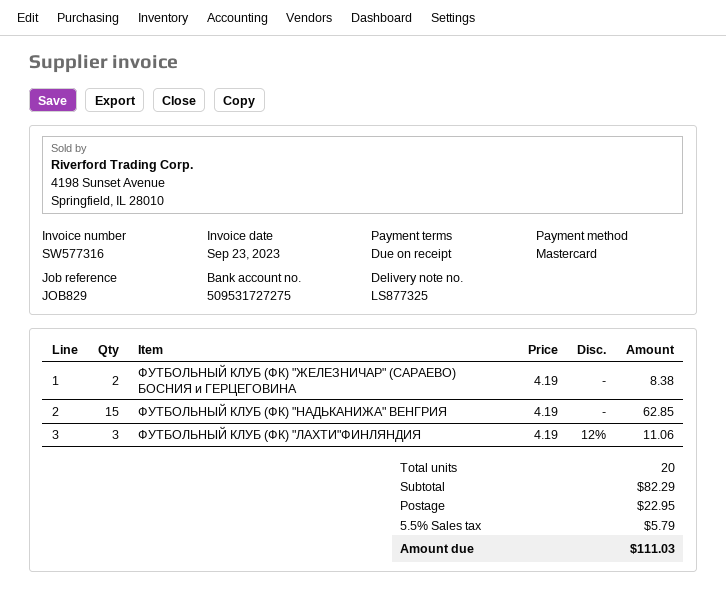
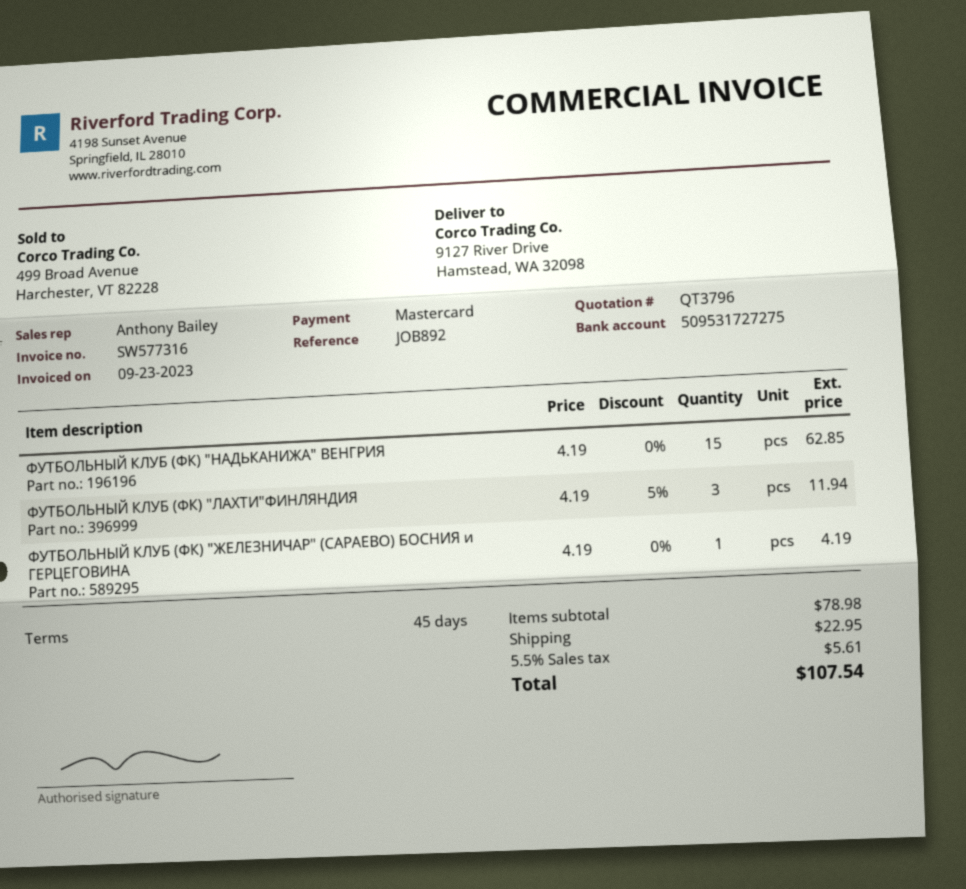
payment terms: on receipt -> 45 days
reference: JOB829 -> JOB892
ФУТБОЛЬНЫЙ КЛУБ (ФК) "ЖЕЛЕЗНИЧАР" (САРАЕВО) БОСНИЯ и ГЕРЦЕГОВИНА: 2 x 4.19 = 8.38 -> 1 x 4.19 = 4.19
ФУТБОЛЬНЫЙ КЛУБ (ФК) "ЛАХТИ"ФИНЛЯНДИЯ: 3 x 4.19 - 12% = 11.06 -> 3 x 4.19 - 5% = 11.94
subtotal: 82.29 -> 78.98
tax: 5.5% = 5.79 -> 5.5% = 5.61
total: 111.03 -> 107.54

